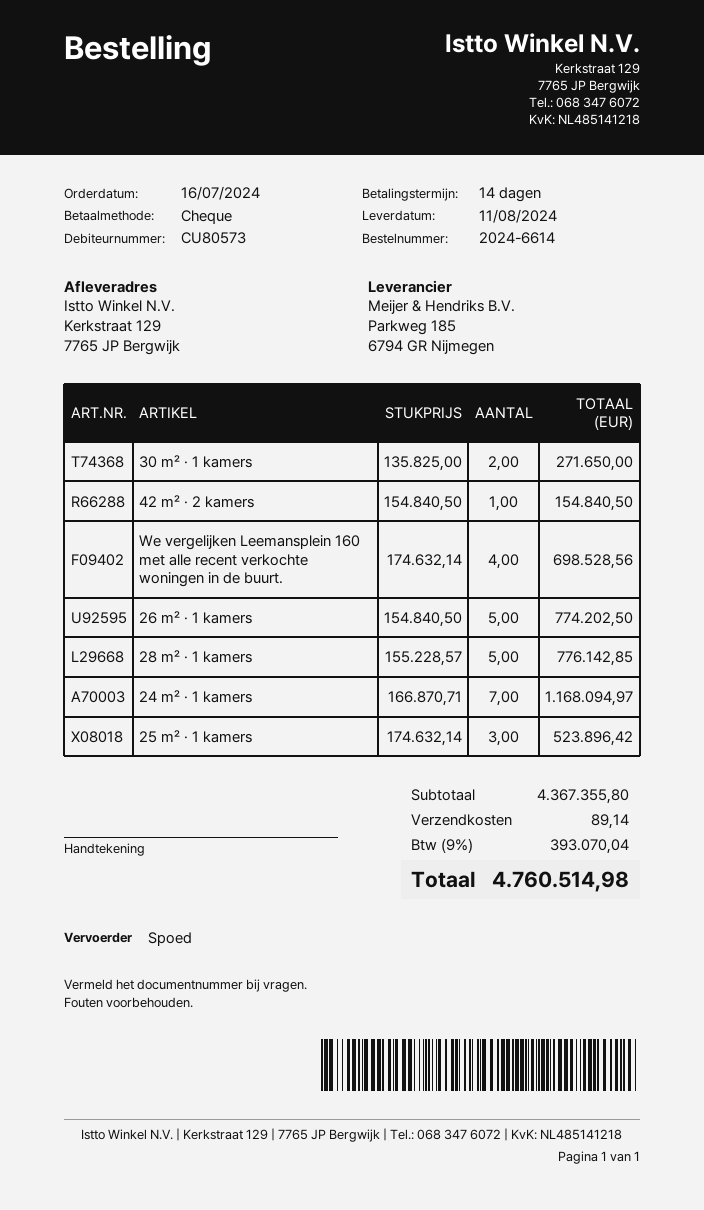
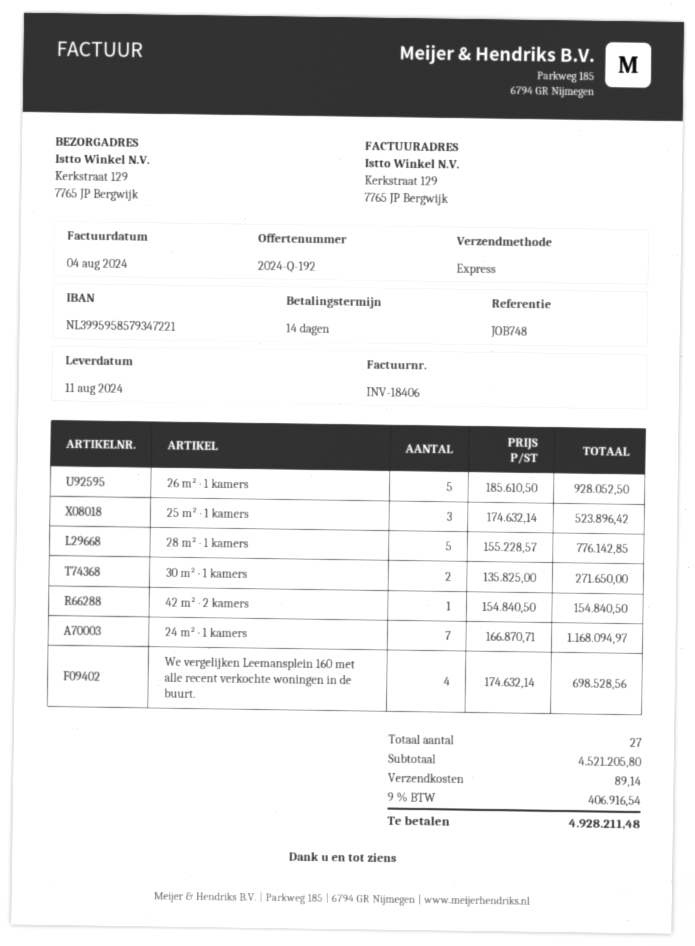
26 m² · 1 kamers: 5 x 154840.50 = 774202.50 -> 5 x 185610.50 = 928052.50
subtotal: 4367355.80 -> 4521205.80
tax: 9% = 393070.04 -> 9% = 406916.54
total: 4760514.98 -> 4928211.48

